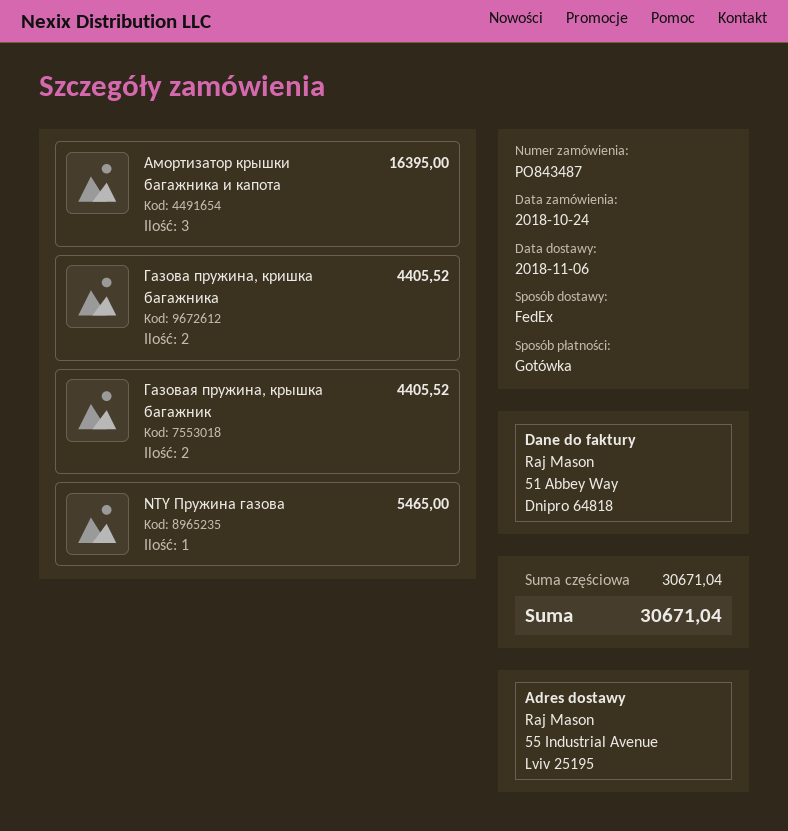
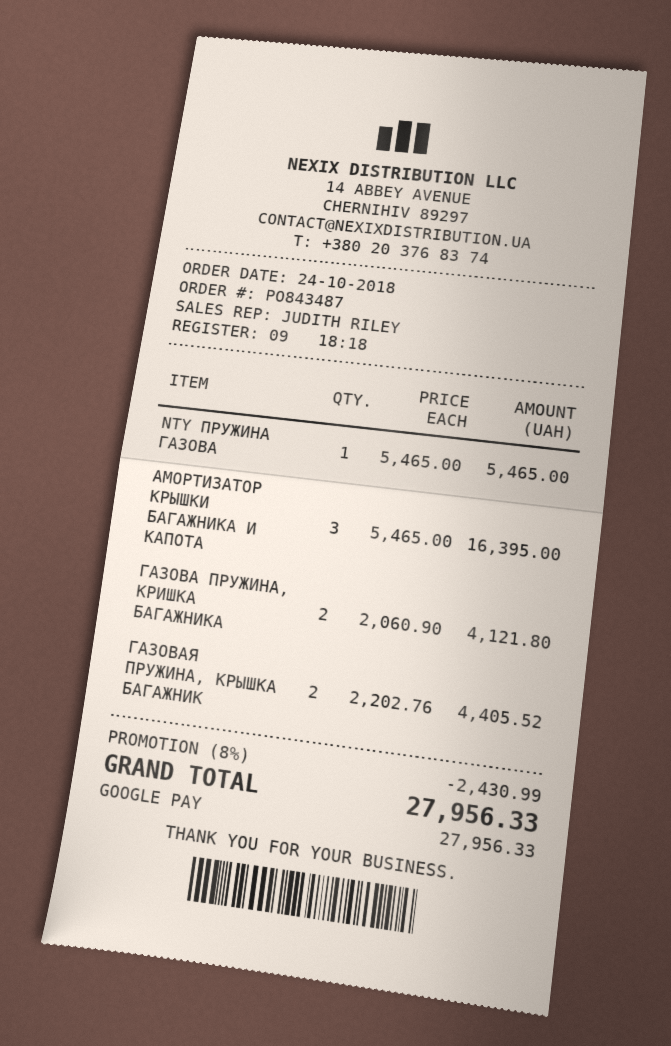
payment method: cash -> Google Pay
Газова пружина, кришка багажника: 2 for 4405.52 -> 2 for 4121.80
discount: none -> 8% = 2430.99
total: 30671.04 -> 27956.33

